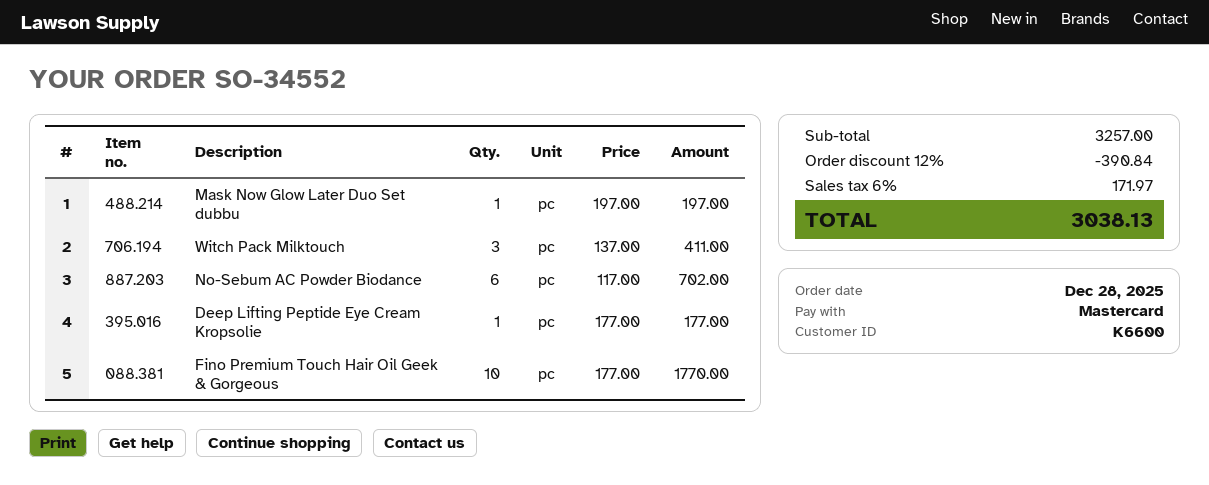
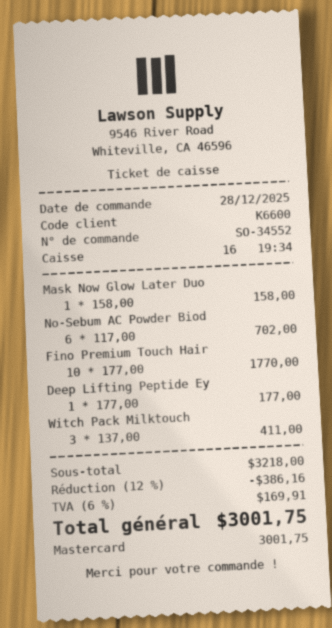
Mask Now Glow Later Duo Set dubbu: 1 x 197.00 = 197.00 -> 1 x 158.00 = 158.00
subtotal: 3257.00 -> 3218.00
discount: 12% = 390.84 -> 12% = 386.16
tax: 6% = 171.97 -> 6% = 169.91
total: 3038.13 -> 3001.75

